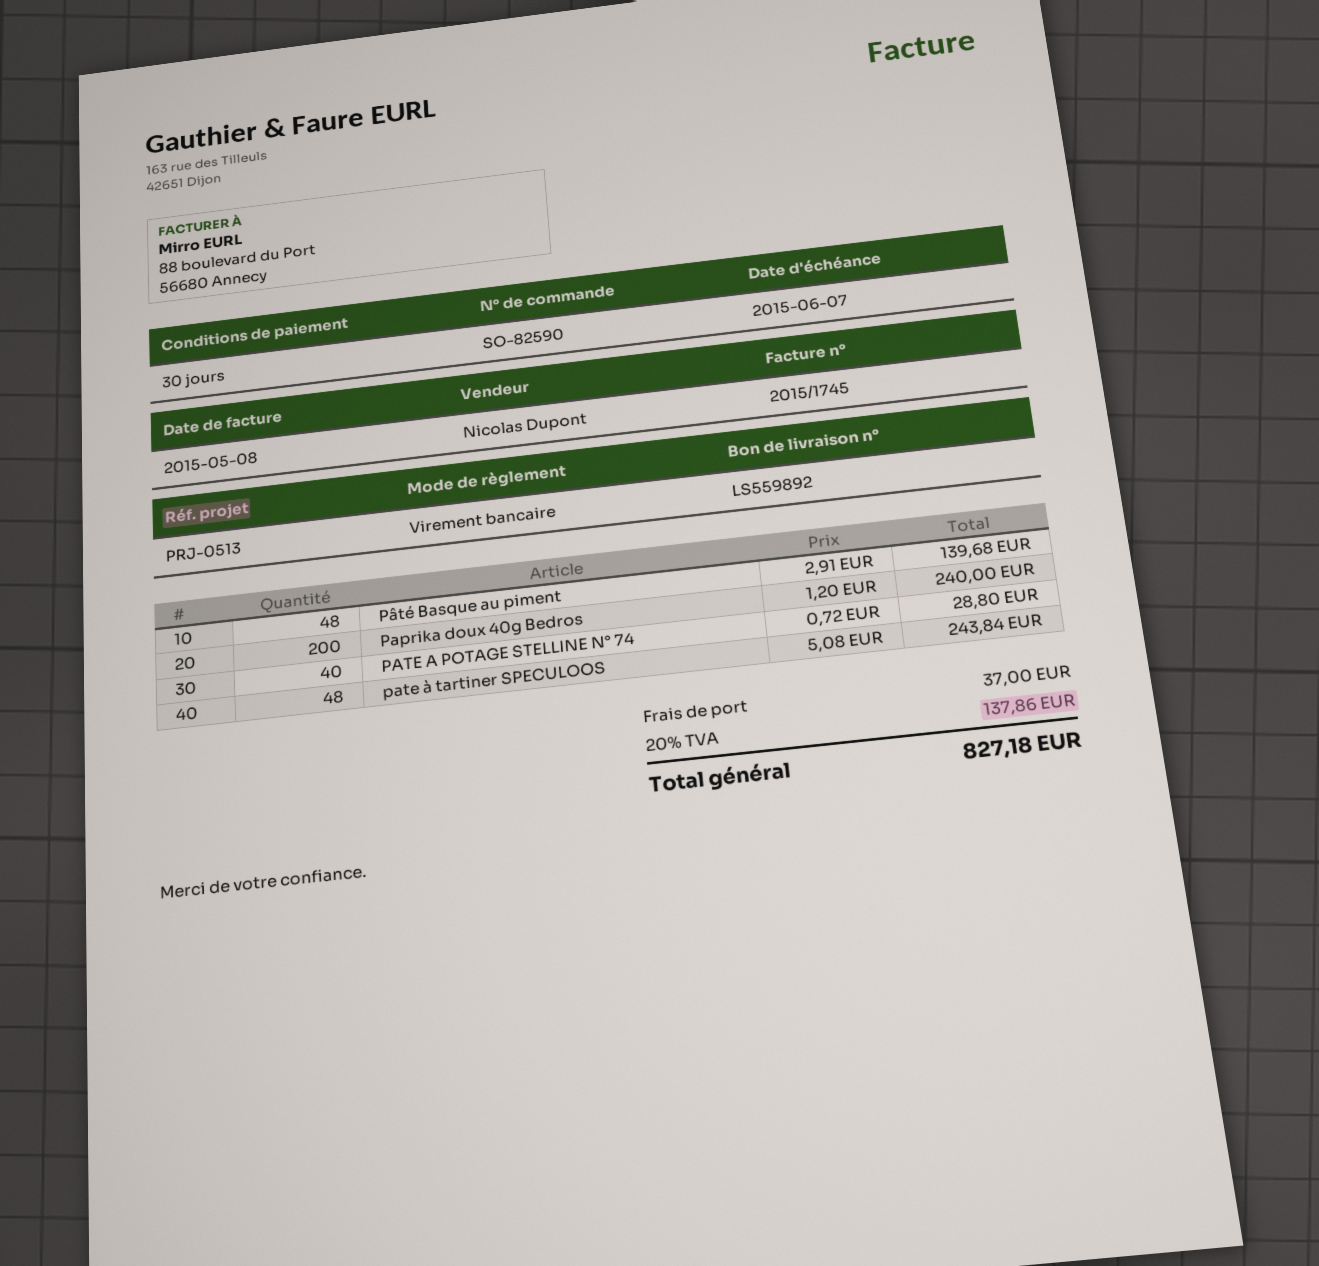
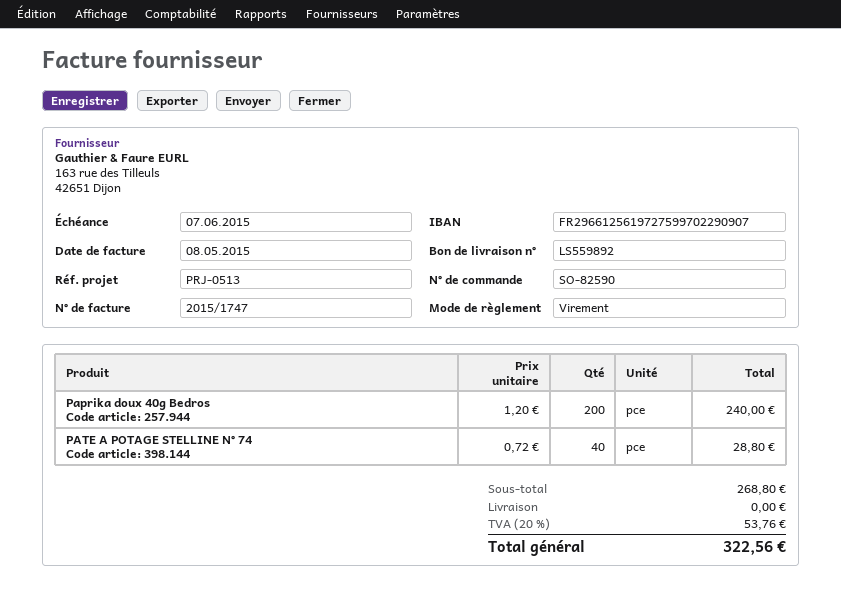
invoice number: 2015/1745 -> 2015/1747
Pâté Basque au piment: 48 x 2.91 = 139.68 -> none
pate à tartiner SPECULOOS: 48 x 5.08 = 243.84 -> none
shipping: 37.00 -> 0.00
tax: 20% = 137.86 -> 20% = 53.76
total: 827.18 -> 322.56

